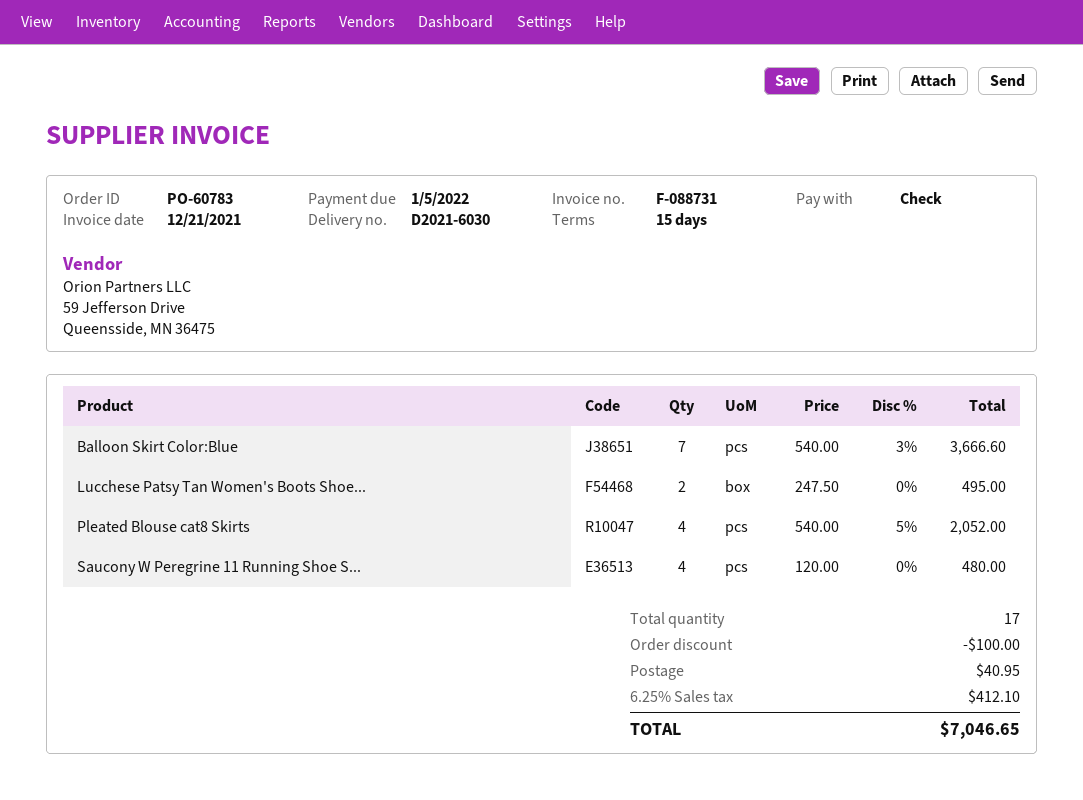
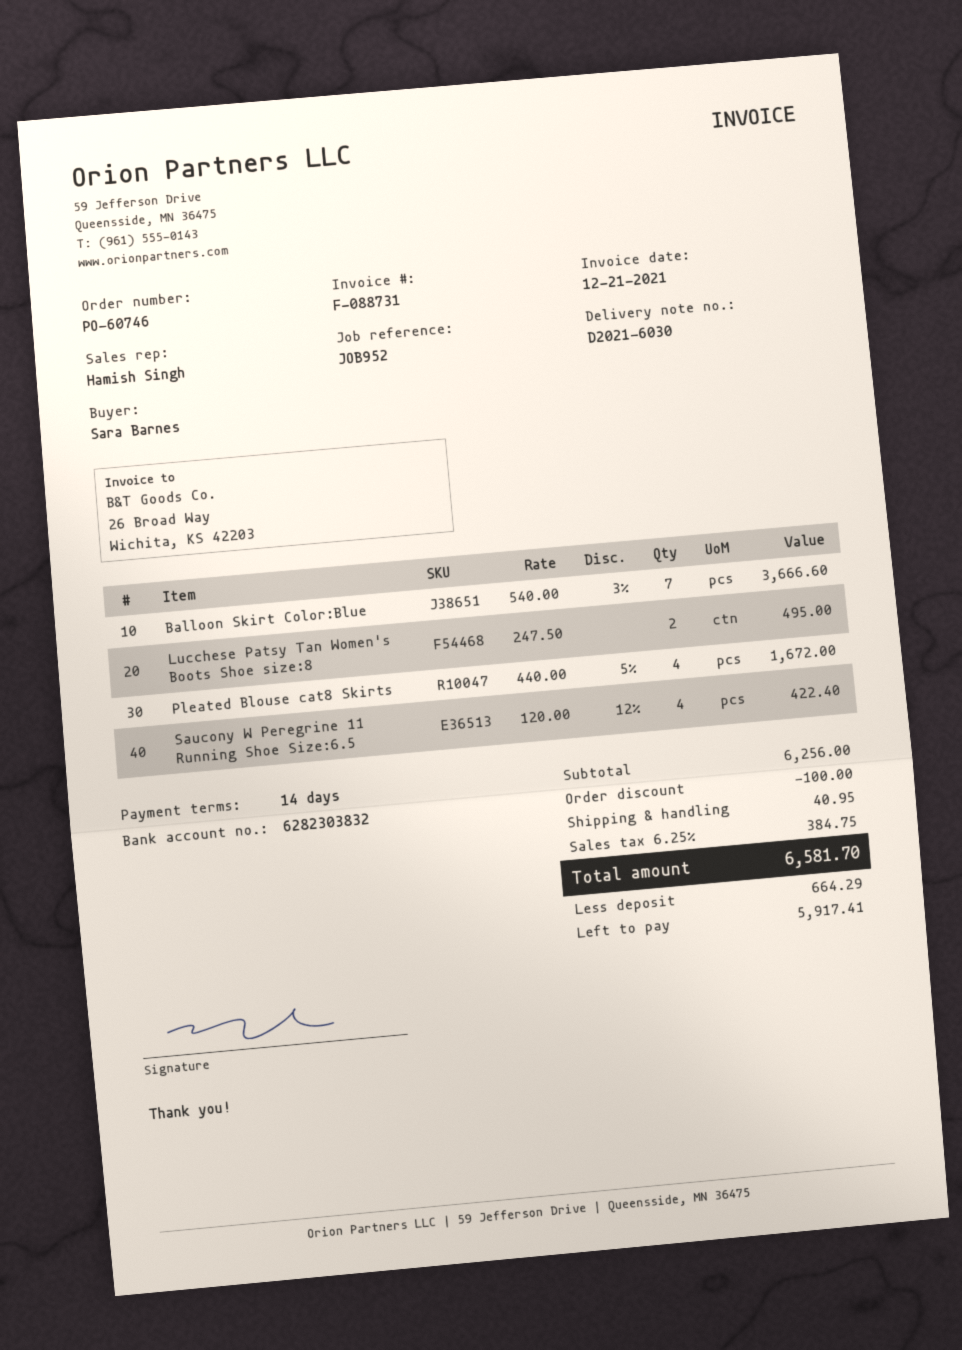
order number: PO-60783 -> PO-60746
payment terms: 15 days -> 14 days
Pleated Blouse cat8 Skirts: 4 x 540.00 - 5% = 2052.00 -> 4 x 440.00 - 5% = 1672.00
Saucony W Peregrine 11 Running Shoe S...: 4 x 120.00 = 480.00 -> 4 x 120.00 - 12% = 422.40
tax: 6.25% = 412.10 -> 6.25% = 384.75
total: 7046.65 -> 6581.70

